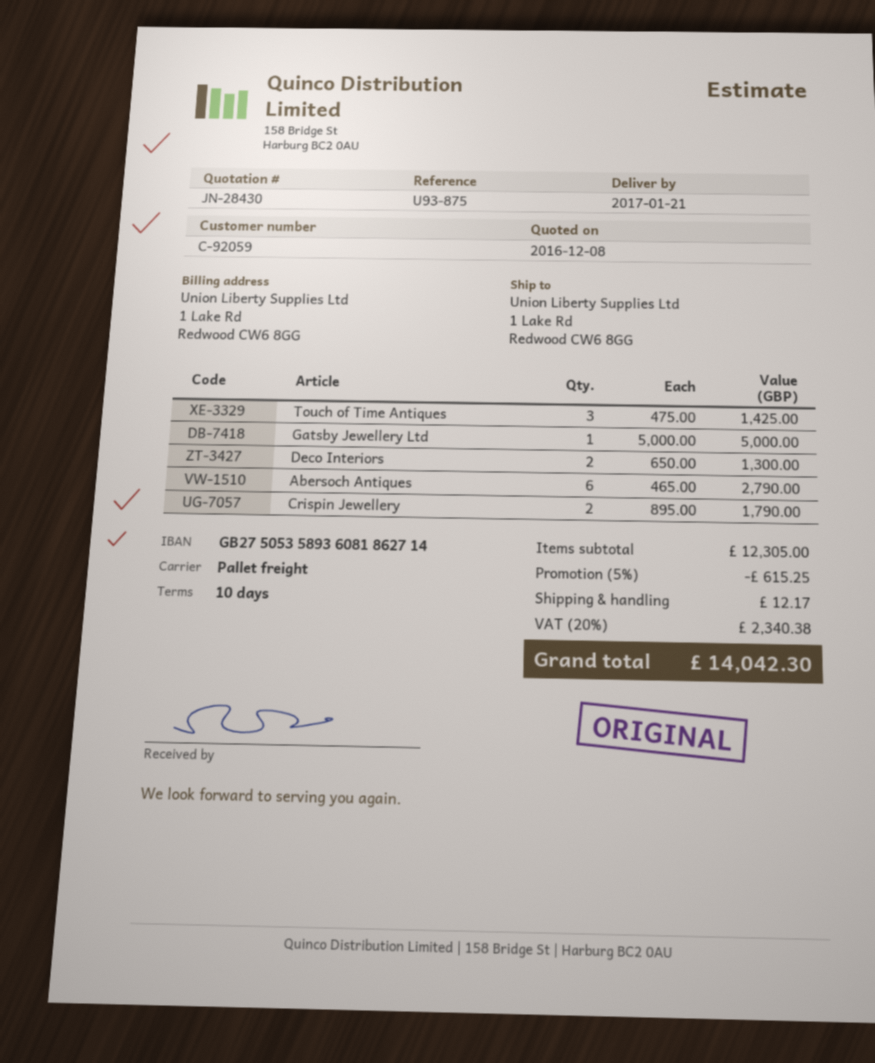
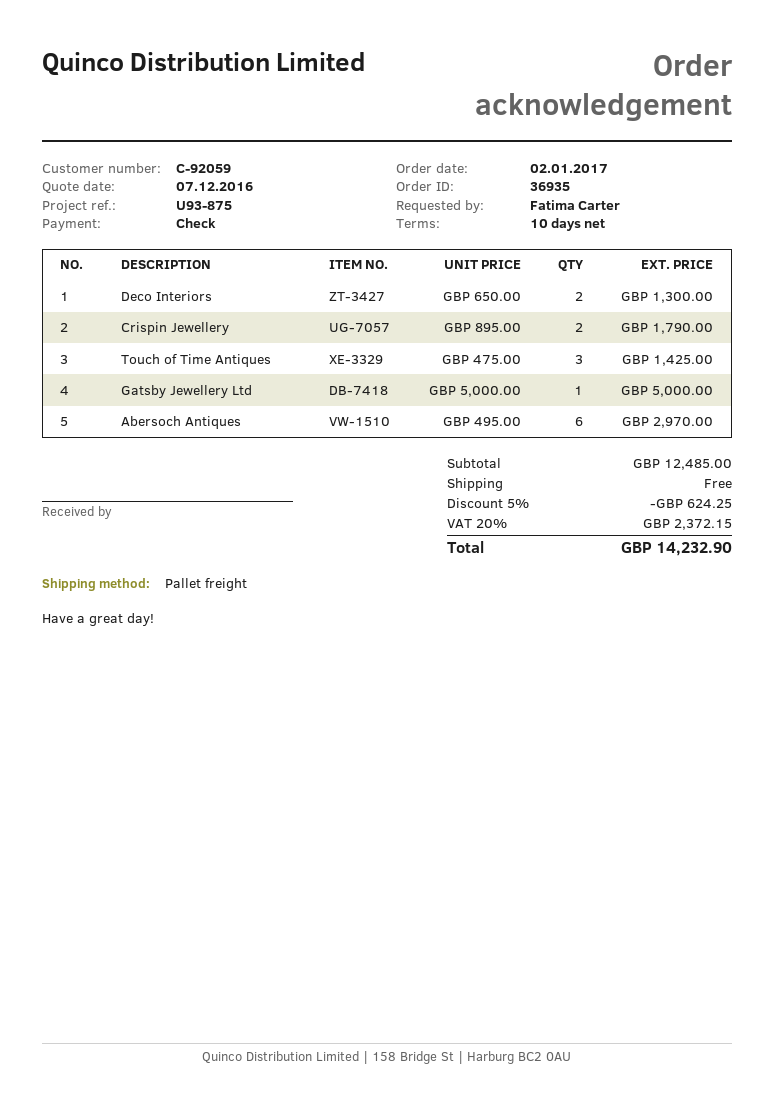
quote date: 2016-12-08 -> 2016-12-07
Abersoch Antiques: 6 x 465.00 = 2790.00 -> 6 x 495.00 = 2970.00
subtotal: 12305.00 -> 12485.00
discount: 5% = 615.25 -> 5% = 624.25
shipping: 12.17 -> 0.00
tax: 20% = 2340.38 -> 20% = 2372.15
total: 14042.30 -> 14232.90

